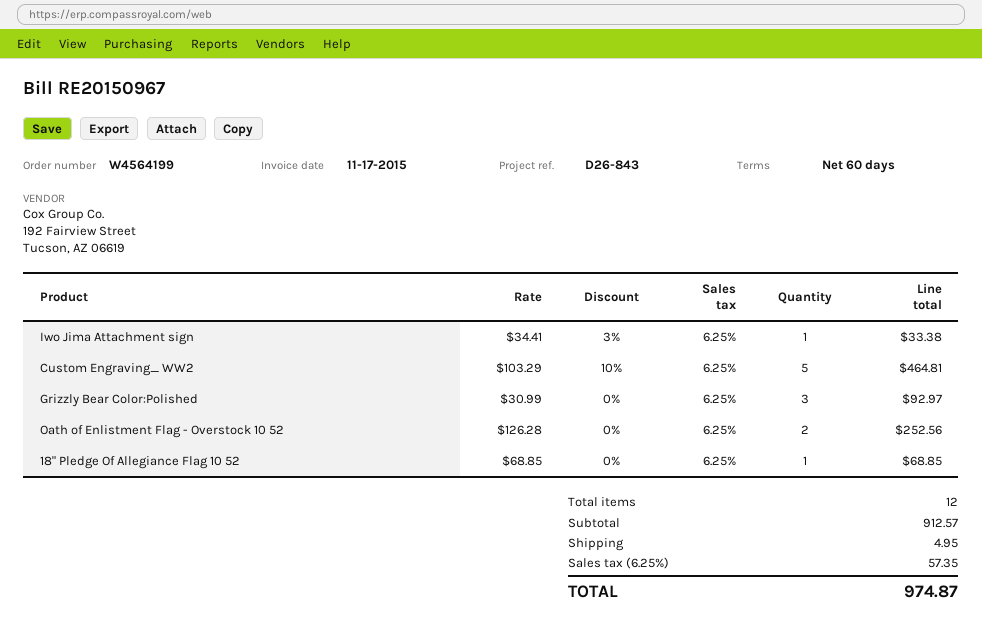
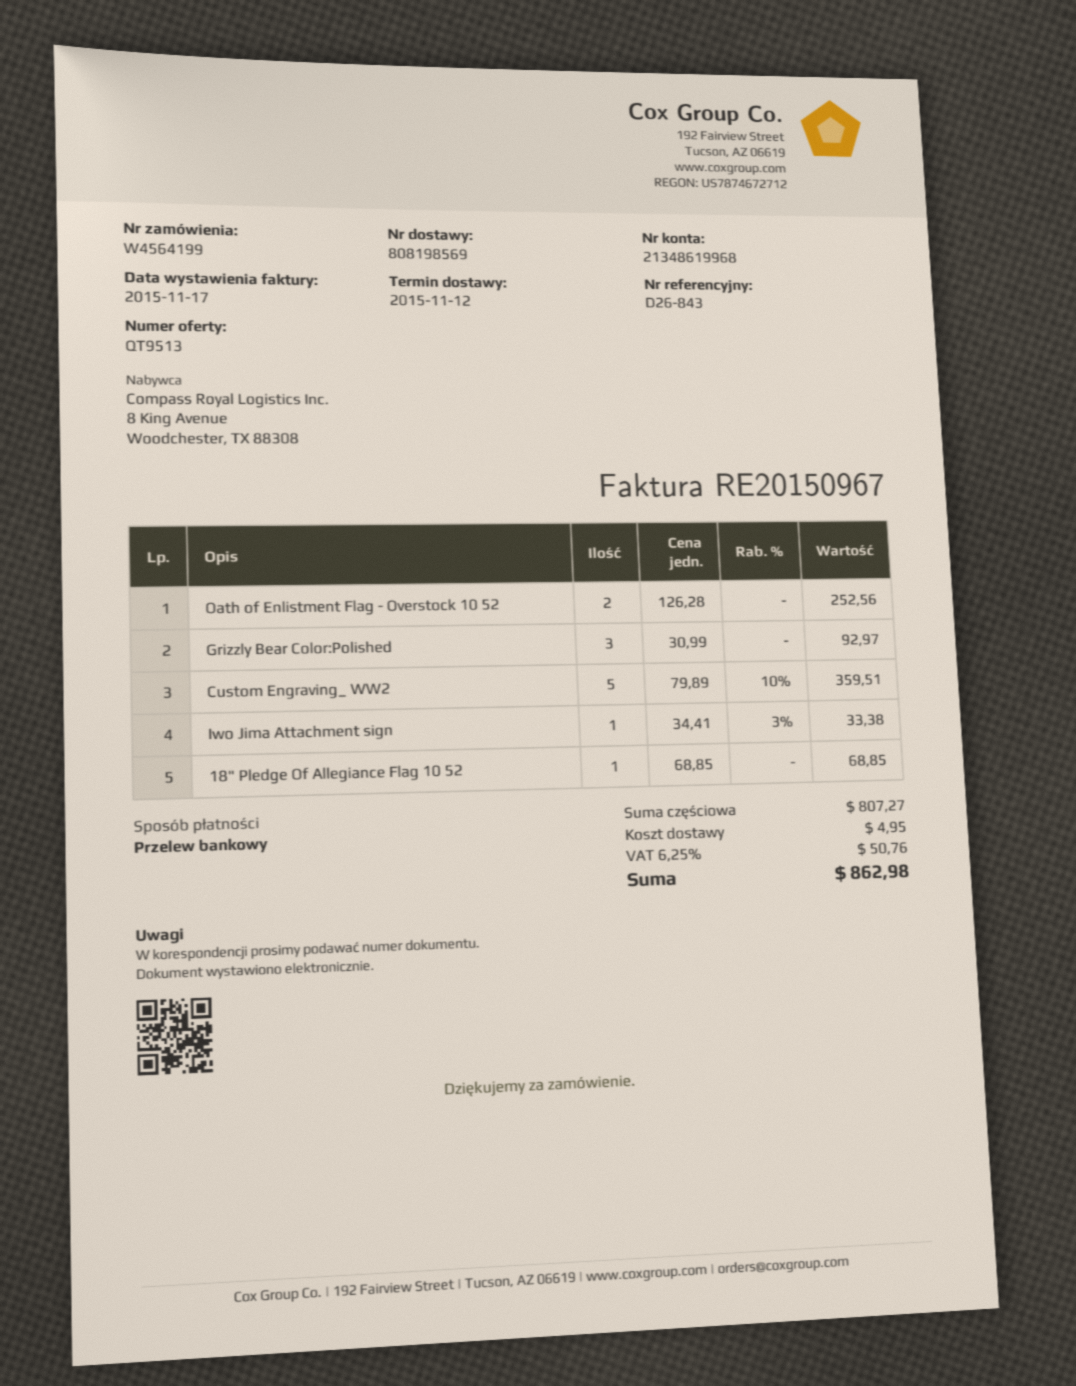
Custom Engraving_ WW2: 5 x 103.29 - 10% = 464.81 -> 5 x 79.89 - 10% = 359.51
subtotal: 912.57 -> 807.27
tax: 6.25% = 57.35 -> 6.25% = 50.76
total: 974.87 -> 862.98

